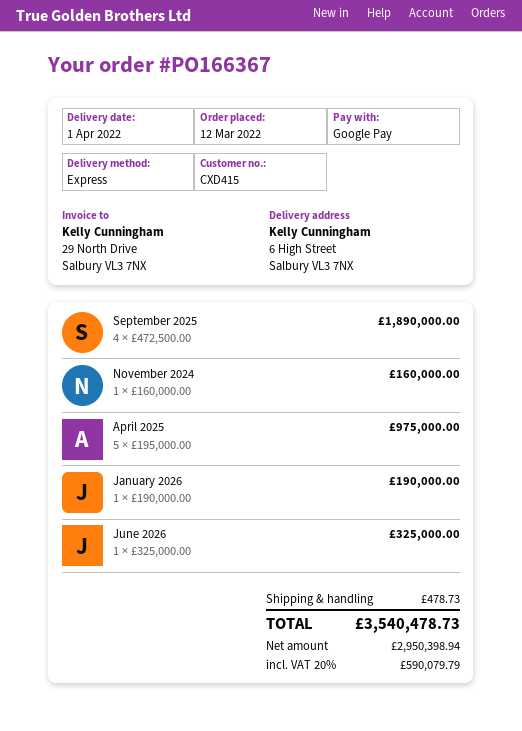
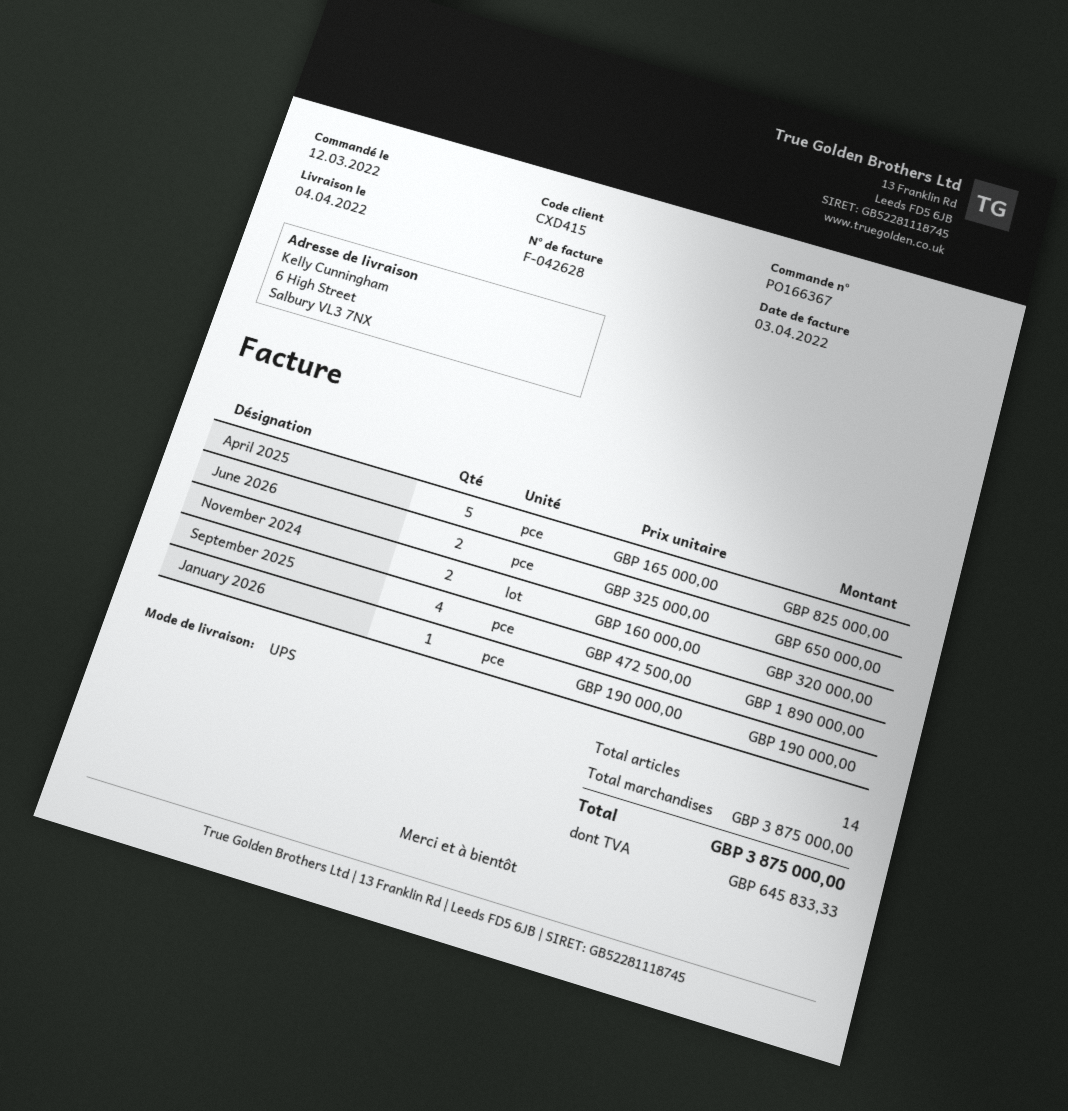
delivery date: 2022-04-01 -> 2022-04-04
shipping method: express -> UPS
November 2024: 1 x 160000.00 = 160000.00 -> 2 x 160000.00 = 320000.00
April 2025: 5 x 195000.00 = 975000.00 -> 5 x 165000.00 = 825000.00
June 2026: 1 x 325000.00 = 325000.00 -> 2 x 325000.00 = 650000.00
shipping: 478.73 -> none
tax: 590079.79 -> 645833.33
total: 3540478.73 -> 3875000.00

